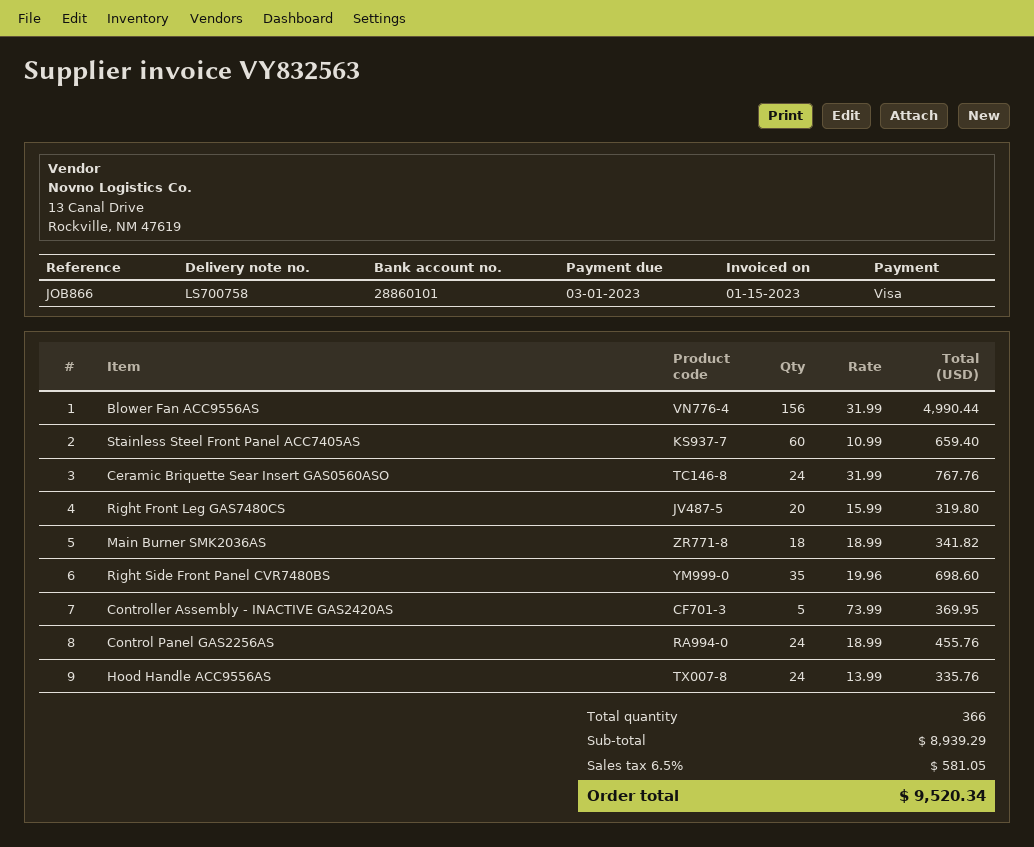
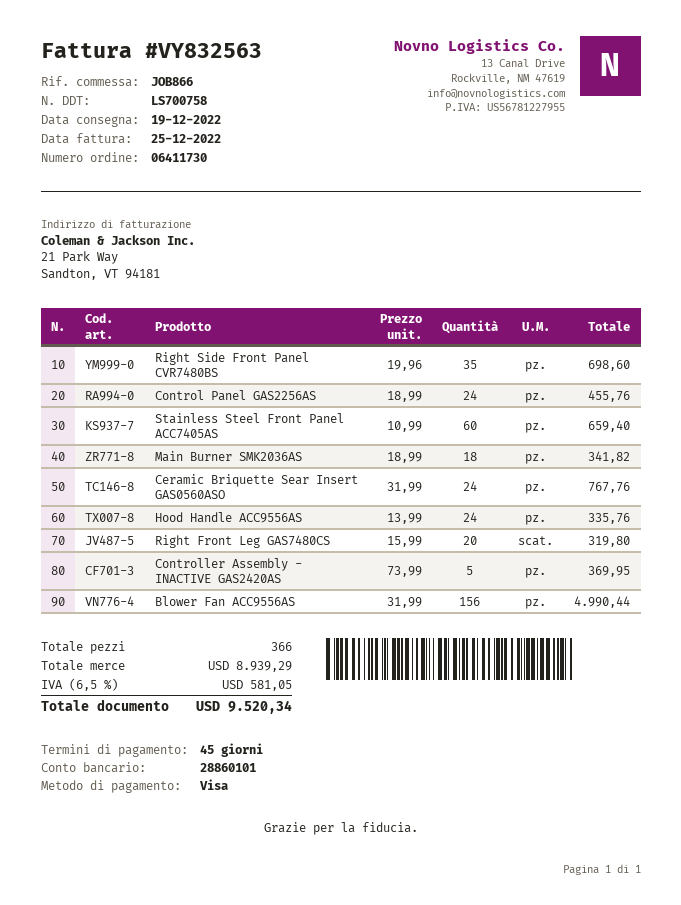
invoice date: 2023-01-15 -> 2022-12-25

